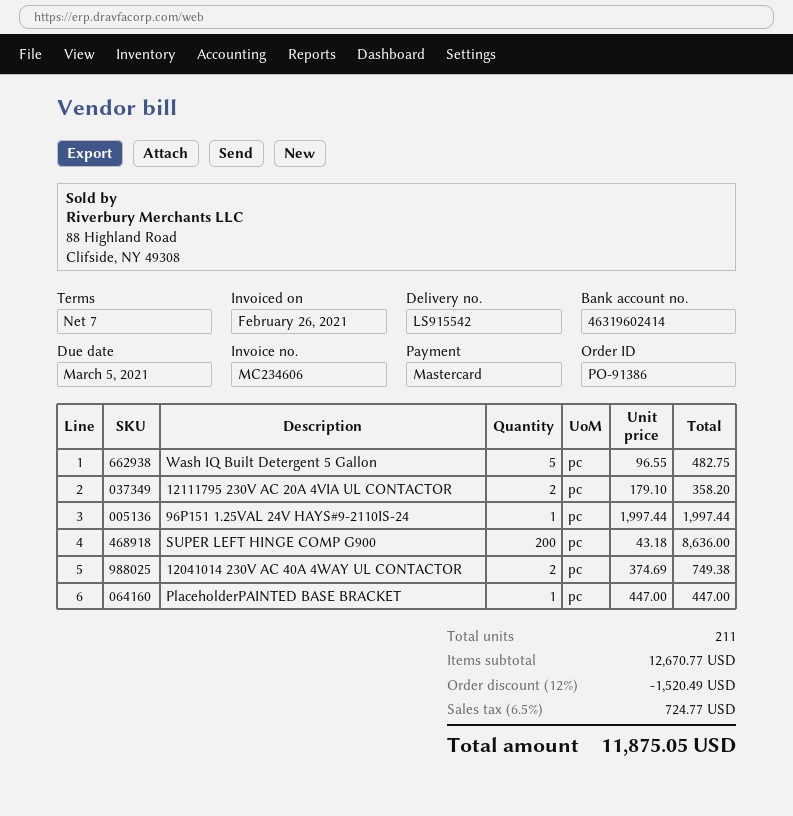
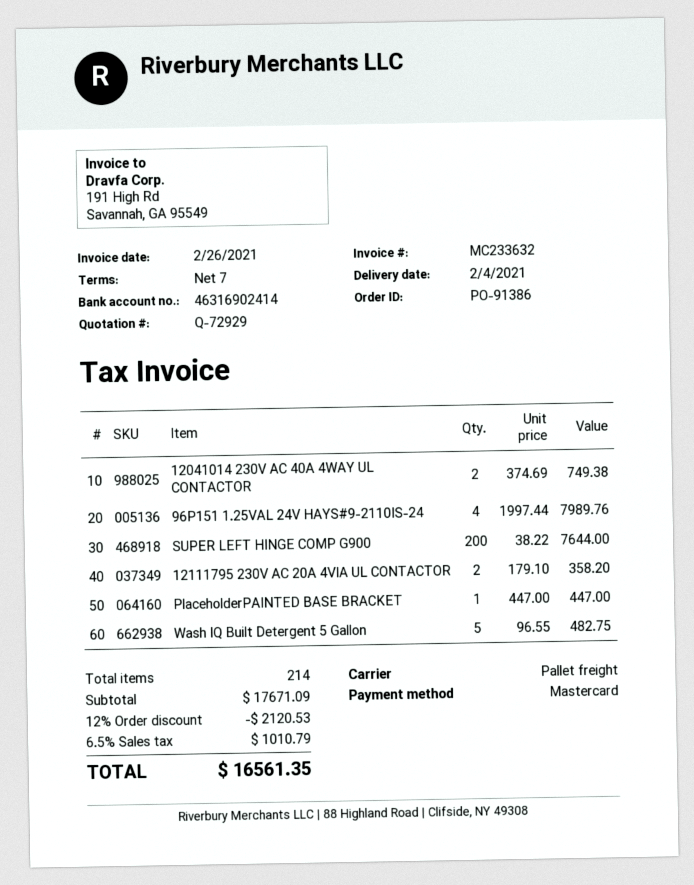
invoice number: MC234606 -> MC233632
bank account: 46319602414 -> 46316902414
96P151 1.25VAL 24V HAYS#9-2110IS-24: 1 x 1997.44 = 1997.44 -> 4 x 1997.44 = 7989.76
SUPER LEFT HINGE COMP G900: 200 x 43.18 = 8636.00 -> 200 x 38.22 = 7644.00
total quantity: 211 -> 214
subtotal: 12670.77 -> 17671.09
discount: 12% = 1520.49 -> 12% = 2120.53
tax: 6.5% = 724.77 -> 6.5% = 1010.79
total: 11875.05 -> 16561.35

